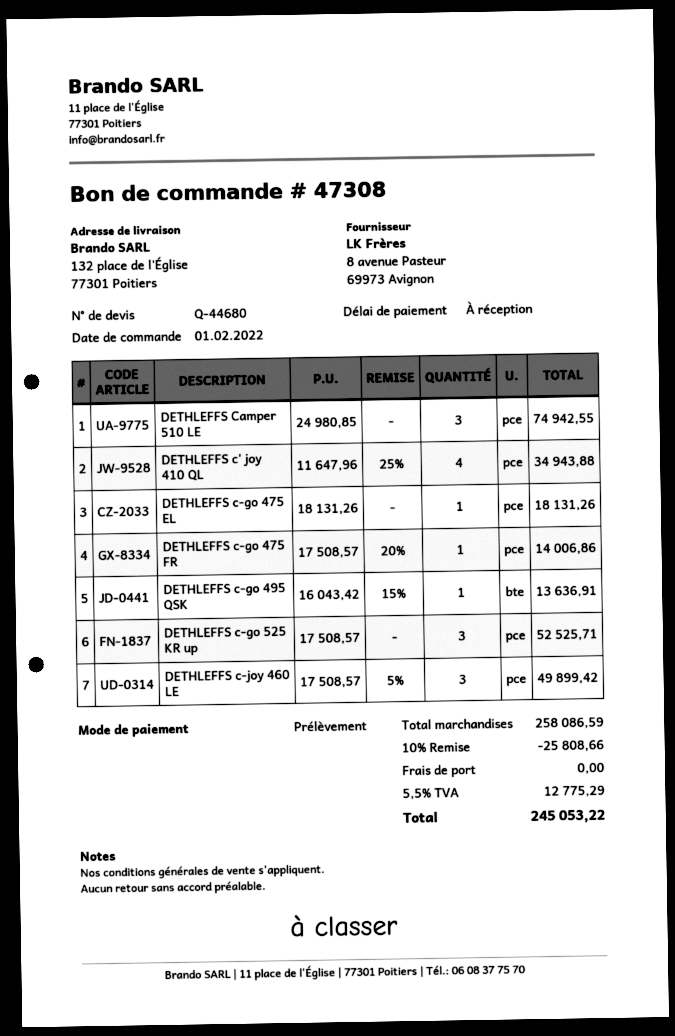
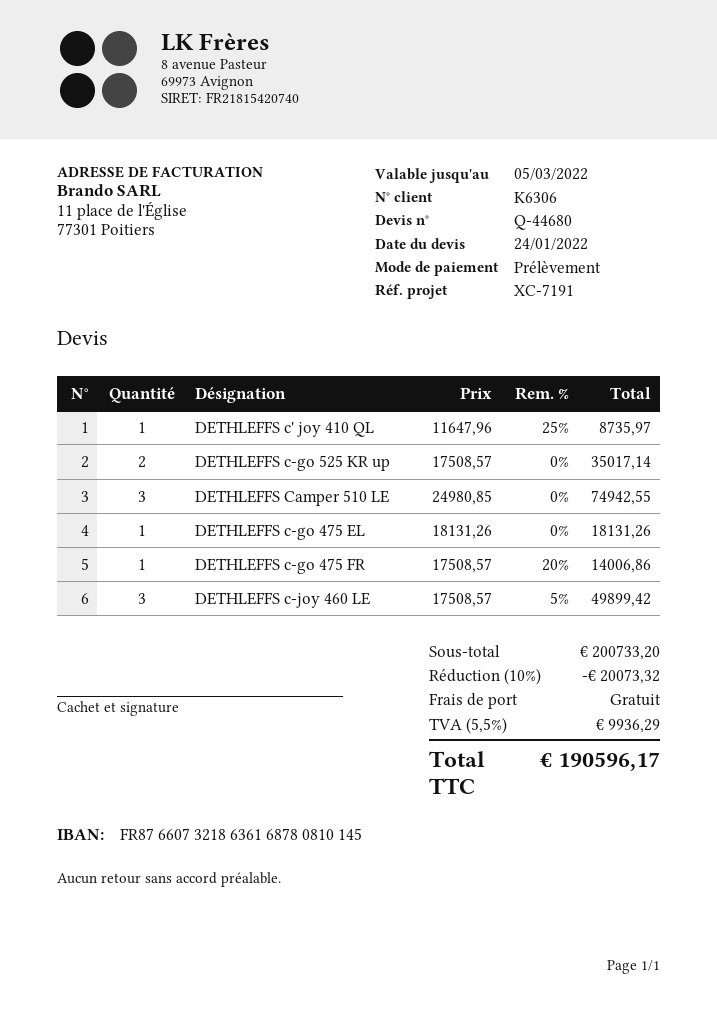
DETHLEFFS c' joy 410 QL: 4 x 11647.96 - 25% = 34943.88 -> 1 x 11647.96 - 25% = 8735.97
DETHLEFFS c-go 495 QSK: 1 x 16043.42 - 15% = 13636.91 -> none
DETHLEFFS c-go 525 KR up: 3 x 17508.57 = 52525.71 -> 2 x 17508.57 = 35017.14
subtotal: 258086.59 -> 200733.20
discount: 10% = 25808.66 -> 10% = 20073.32
tax: 5.5% = 12775.29 -> 5.5% = 9936.29
total: 245053.22 -> 190596.17

